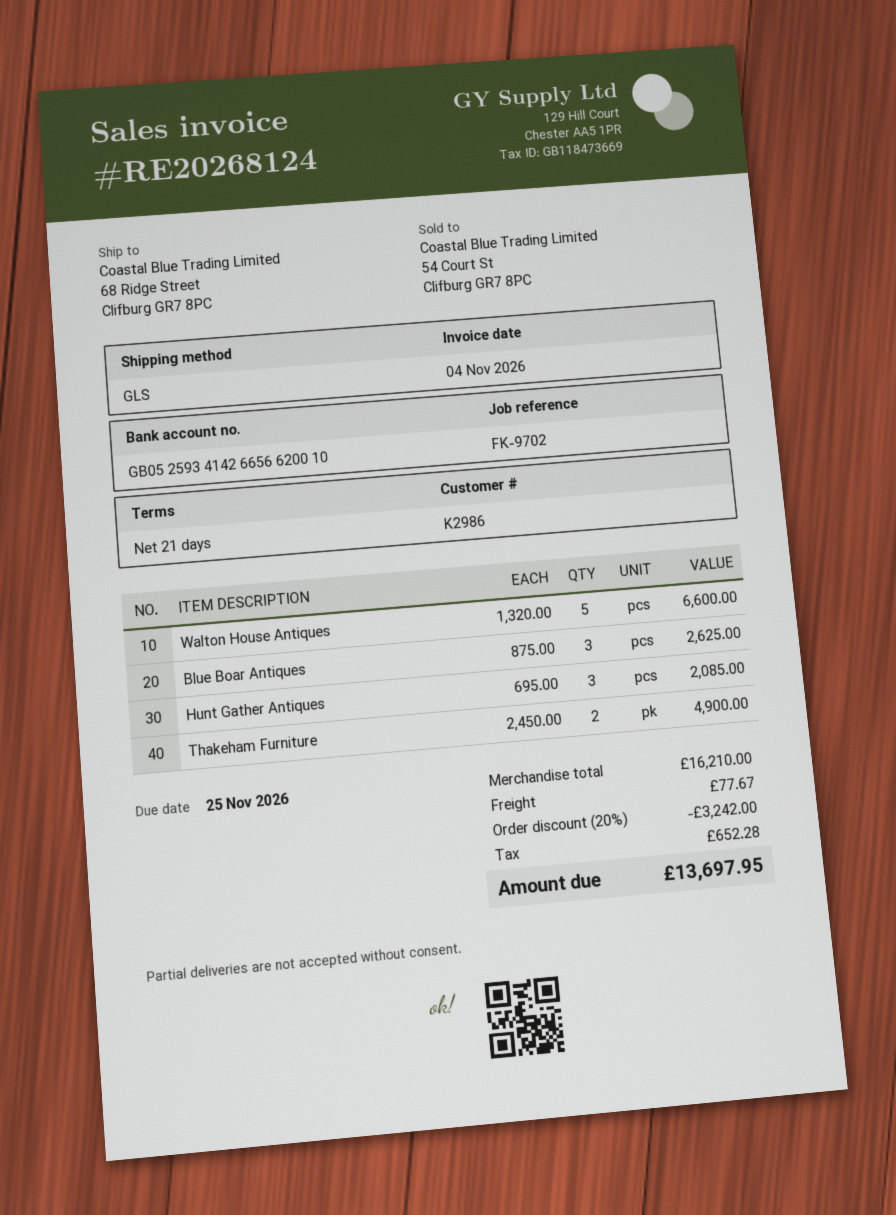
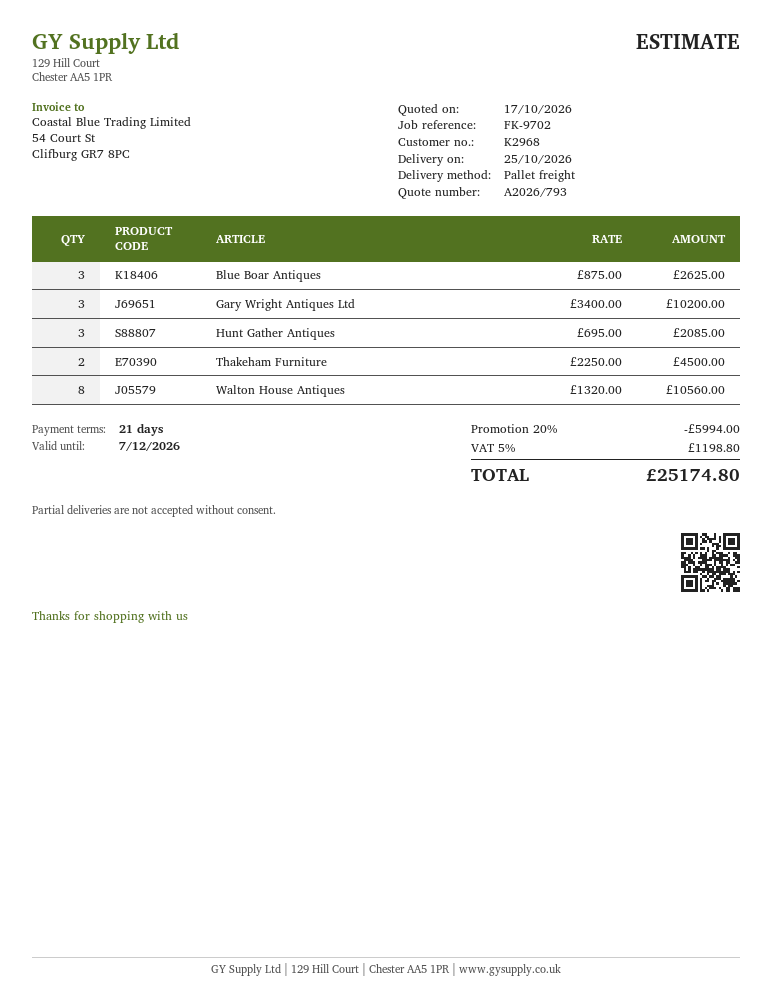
customer number: K2986 -> K2968
shipping method: GLS -> pallet freight
Walton House Antiques: 5 x 1320.00 = 6600.00 -> 8 x 1320.00 = 10560.00
Thakeham Furniture: 2 x 2450.00 = 4900.00 -> 2 x 2250.00 = 4500.00
Gary Wright Antiques Ltd: none -> 3 x 3400.00 = 10200.00
discount: 20% = 3242.00 -> 20% = 5994.00
shipping: 77.67 -> none
tax: 652.28 -> 1198.80
total: 13697.95 -> 25174.80

